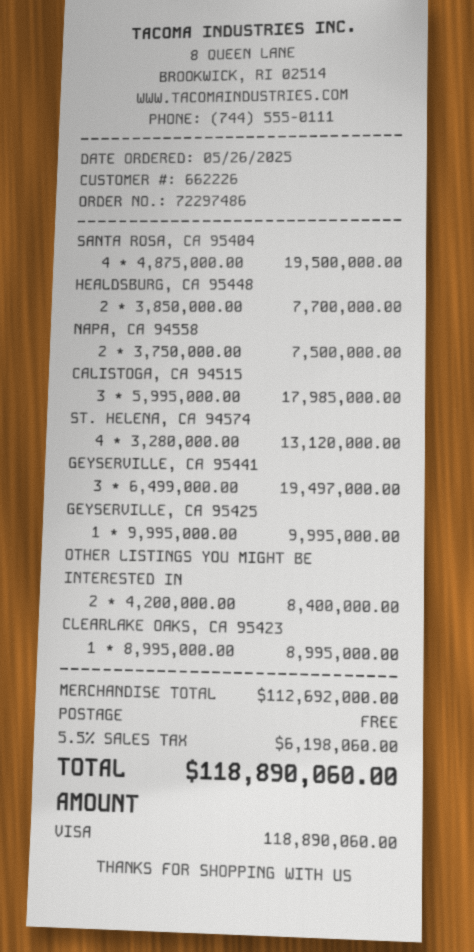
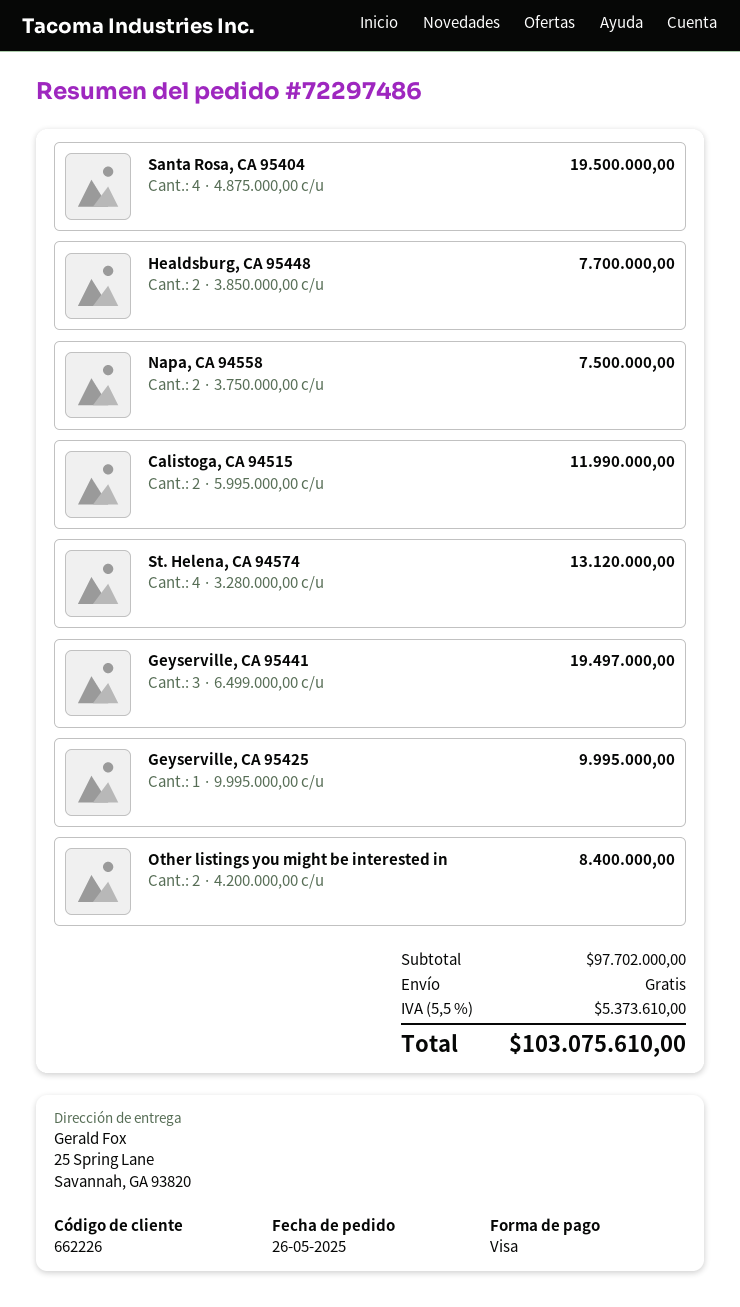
CALISTOGA, CA 94515: 3 x 5995000.00 = 17985000.00 -> 2 x 5995000.00 = 11990000.00
CLEARLAKE OAKS, CA 95423: 1 x 8995000.00 = 8995000.00 -> none
subtotal: 112692000.00 -> 97702000.00
tax: 5.5% = 6198060.00 -> 5.5% = 5373610.00
total: 118890060.00 -> 103075610.00

